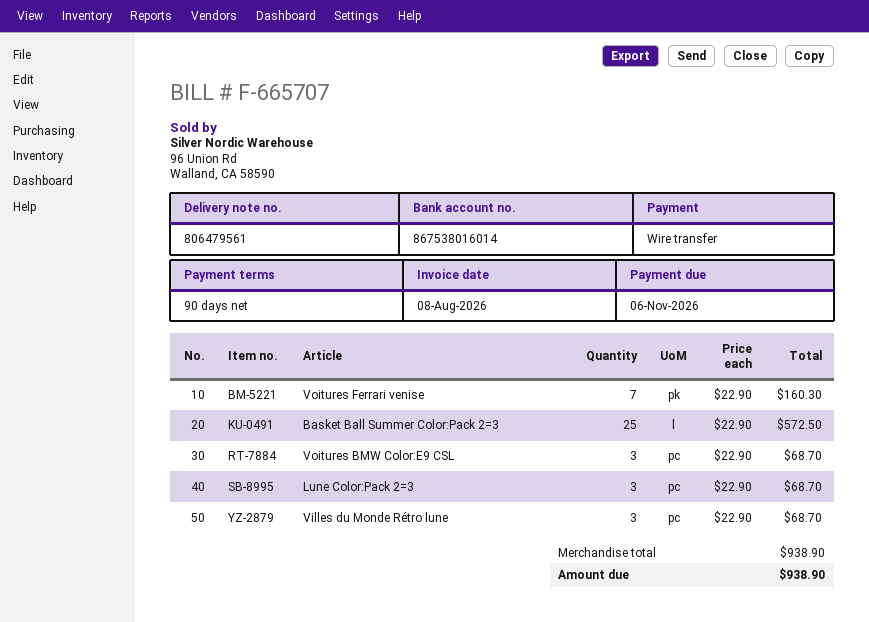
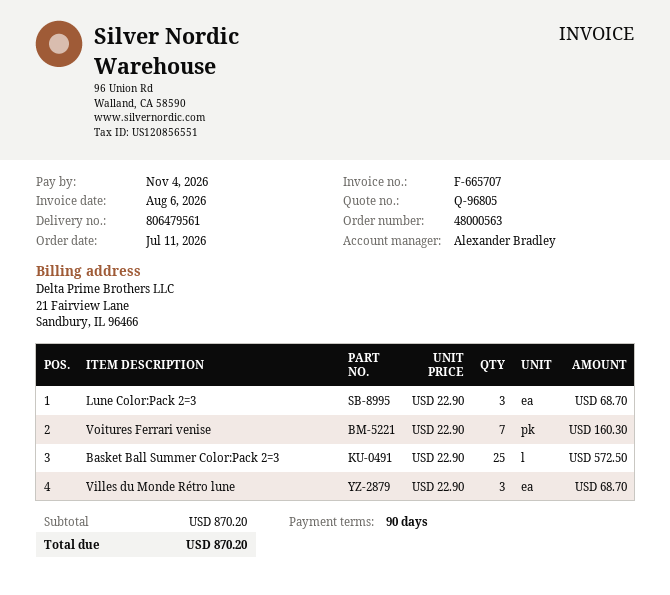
invoice date: 2026-08-08 -> 2026-08-06
due date: 2026-11-06 -> 2026-11-04
Voitures BMW Color:E9 CSL: 3 x 22.90 = 68.70 -> none
subtotal: 938.90 -> 870.20
total: 938.90 -> 870.20

